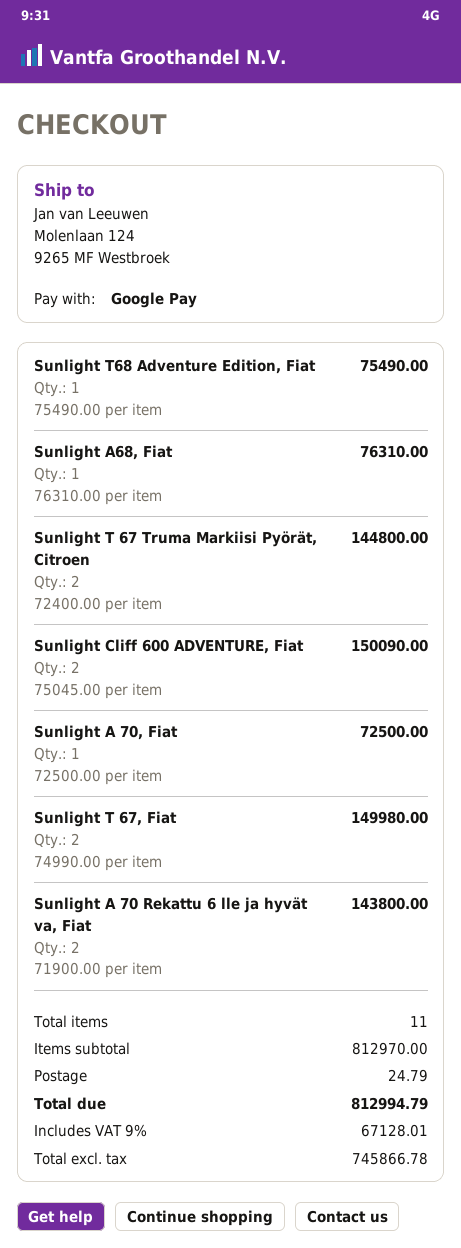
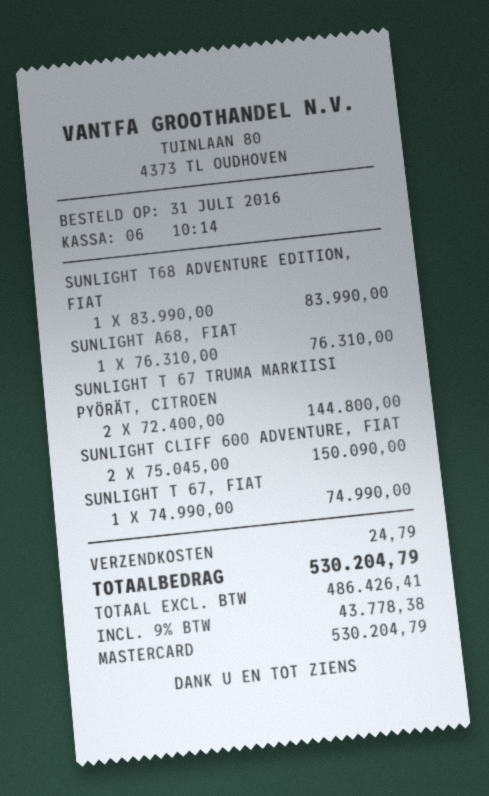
payment method: Google Pay -> Mastercard
Sunlight T68 Adventure Edition, Fiat: 1 x 75490.00 = 75490.00 -> 1 x 83990.00 = 83990.00
Sunlight A 70, Fiat: 1 x 72500.00 = 72500.00 -> none
Sunlight T 67, Fiat: 2 x 74990.00 = 149980.00 -> 1 x 74990.00 = 74990.00
Sunlight A 70 Rekattu 6 lle ja hyvät va, Fiat: 2 x 71900.00 = 143800.00 -> none
net: 745866.78 -> 486426.41
tax: 9% = 67128.01 -> 9% = 43778.38
total: 812994.79 -> 530204.79

